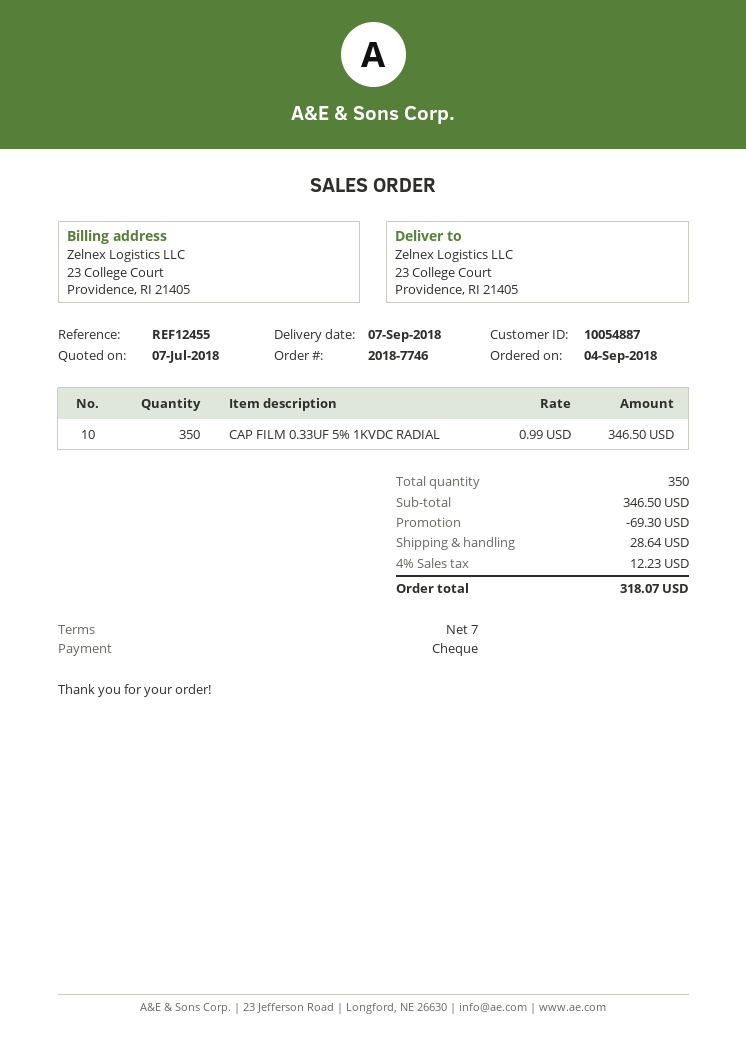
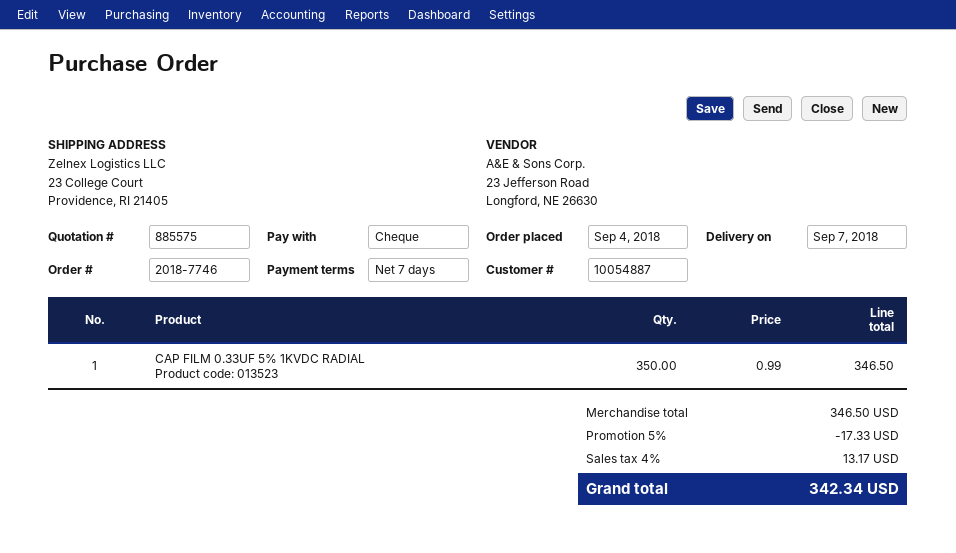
discount: 69.30 -> 17.33
shipping: 28.64 -> none
tax: 4% = 12.23 -> 4% = 13.17
total: 318.07 -> 342.34

